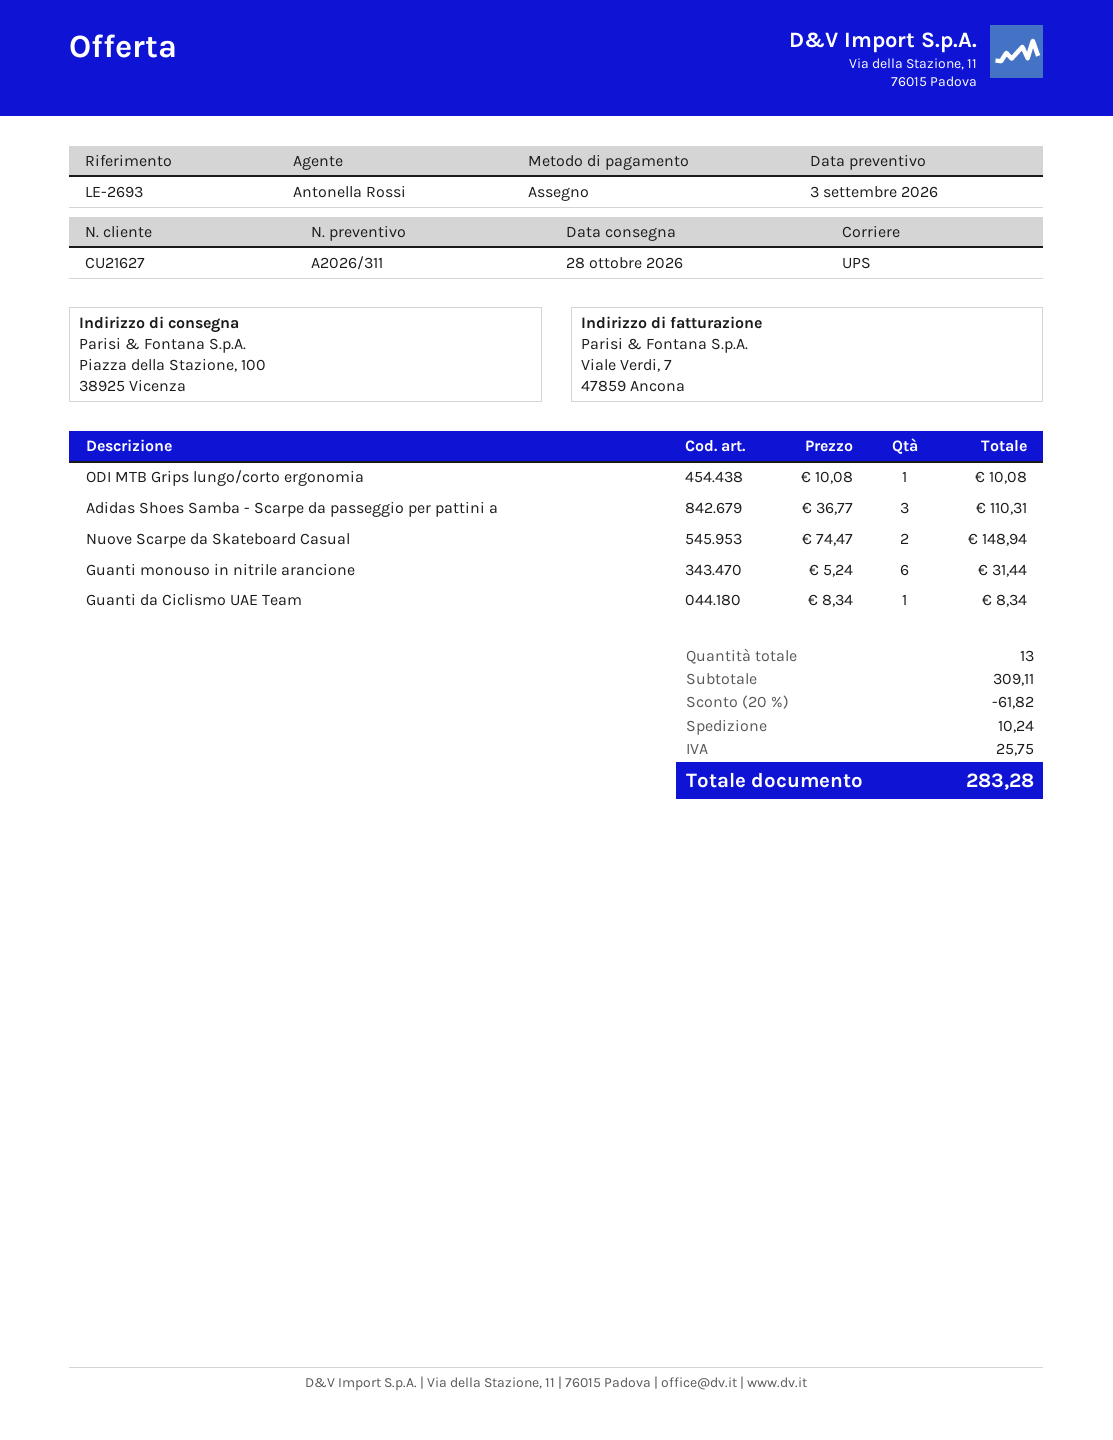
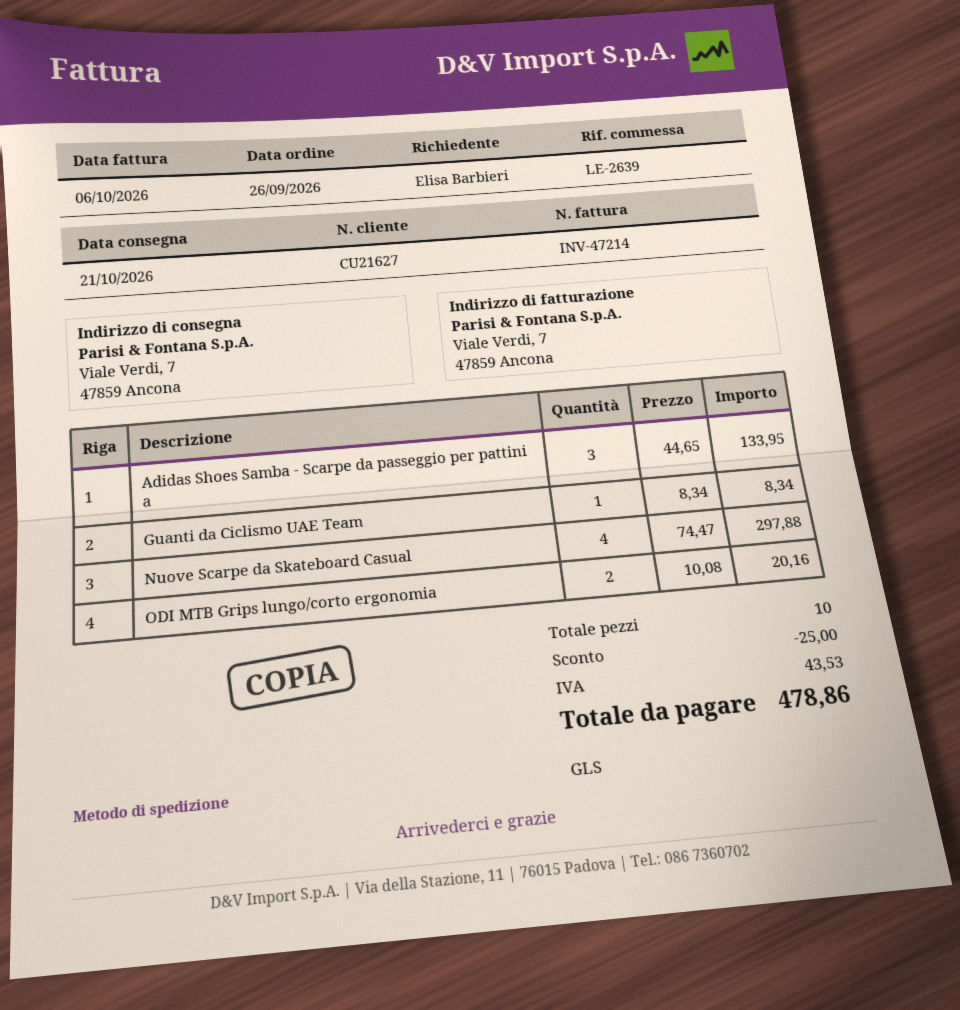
delivery date: 2026-10-28 -> 2026-10-21
reference: LE-2693 -> LE-2639
shipping method: UPS -> GLS
ship to: Piazza della Stazione, 100, 38925 Vicenza -> Viale Verdi, 7, 47859 Ancona
ODI MTB Grips lungo/corto ergonomia: 1 x 10.08 = 10.08 -> 2 x 10.08 = 20.16
Adidas Shoes Samba - Scarpe da passeggio per pattini a: 3 x 36.77 = 110.31 -> 3 x 44.65 = 133.95
Nuove Scarpe da Skateboard Casual: 2 x 74.47 = 148.94 -> 4 x 74.47 = 297.88
Guanti monouso in nitrile arancione: 6 x 5.24 = 31.44 -> none
total quantity: 13 -> 10
discount: 61.82 -> 25.00
shipping: 10.24 -> none
tax: 25.75 -> 43.53
total: 283.28 -> 478.86

